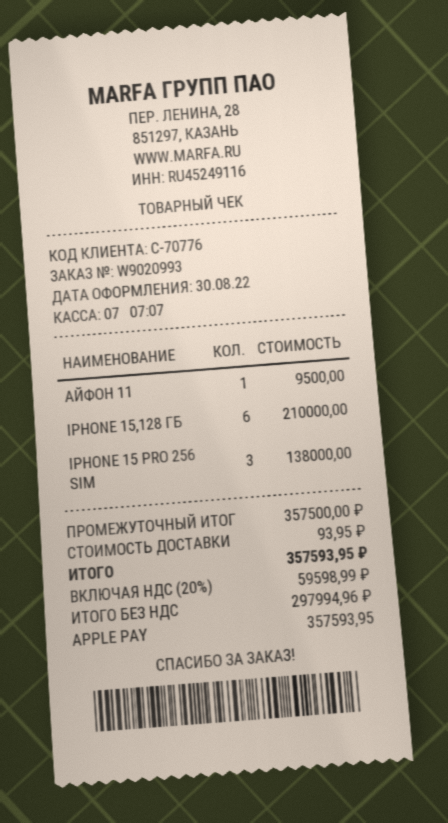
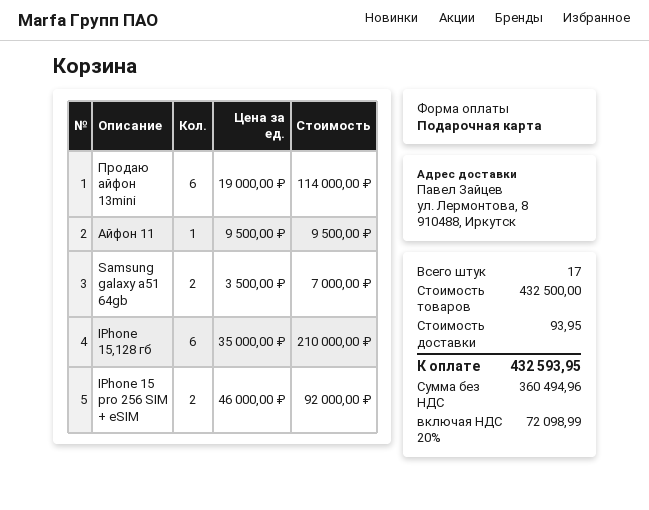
payment method: Apple Pay -> gift card
IPHONE 15 PRO 256 SIM: 3 for 138000.00 -> 2 for 92000.00
Продаю айфон 13mini: none -> 6 for 114000.00
Samsung galaxy a51 64gb: none -> 2 for 7000.00
subtotal: 357500.00 -> 432500.00
net: 297994.96 -> 360494.96
tax: 20% = 59598.99 -> 20% = 72098.99
total: 357593.95 -> 432593.95

